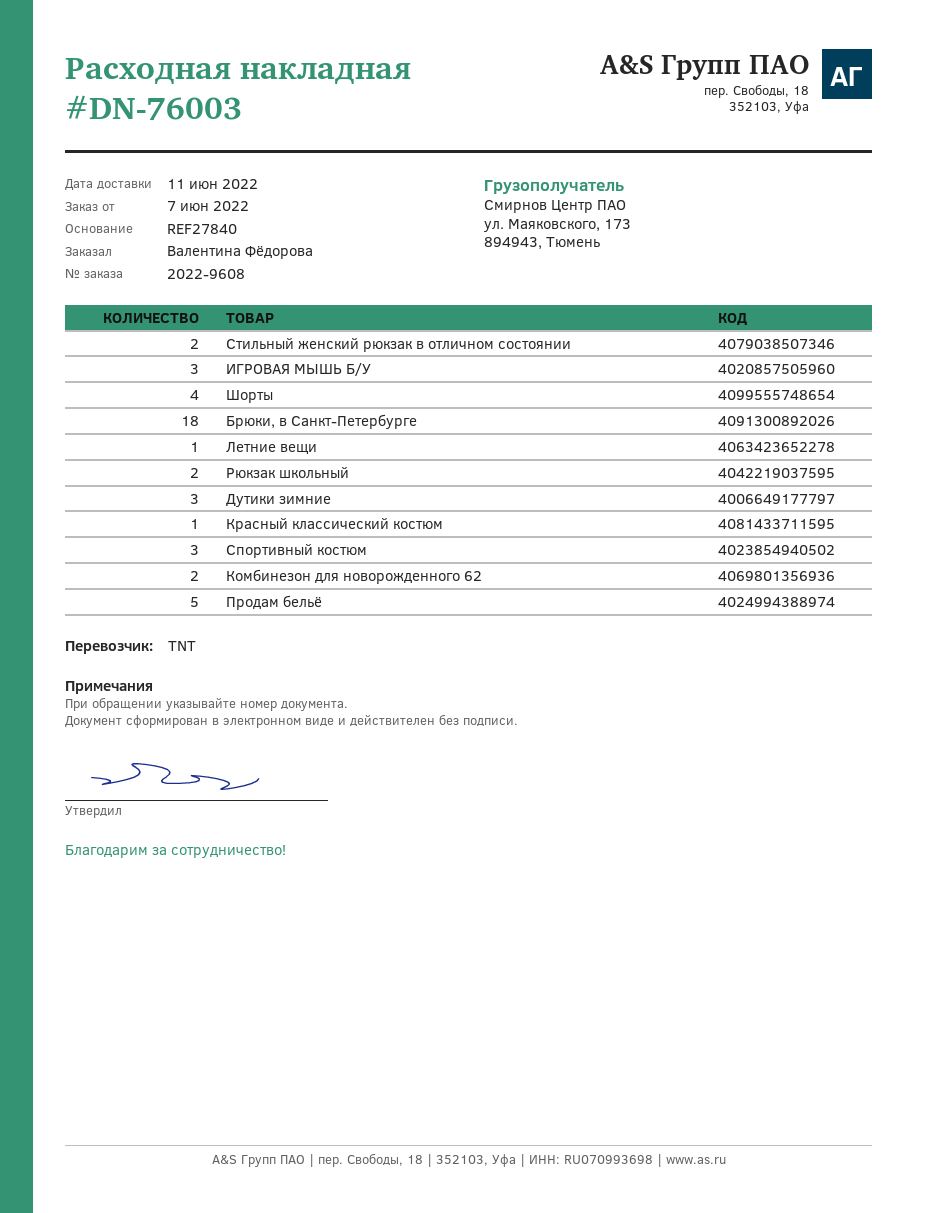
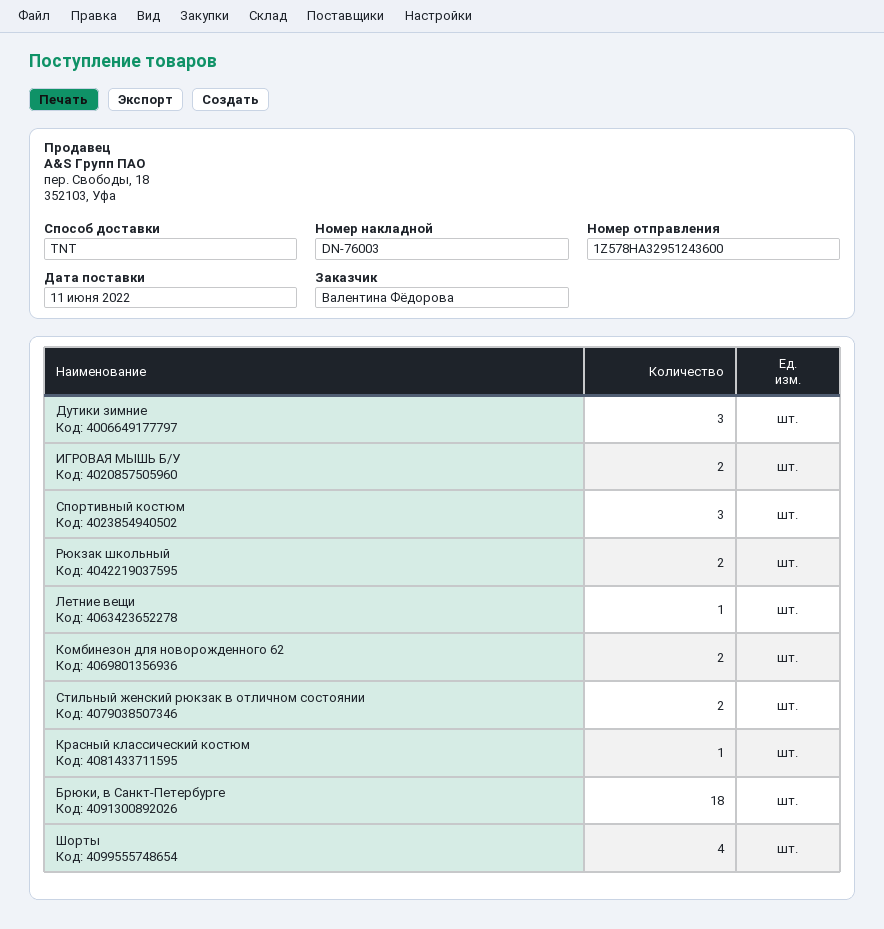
ИГРОВАЯ МЫШЬ Б/У: 3 -> 2
Продам бельё: 5 -> none

